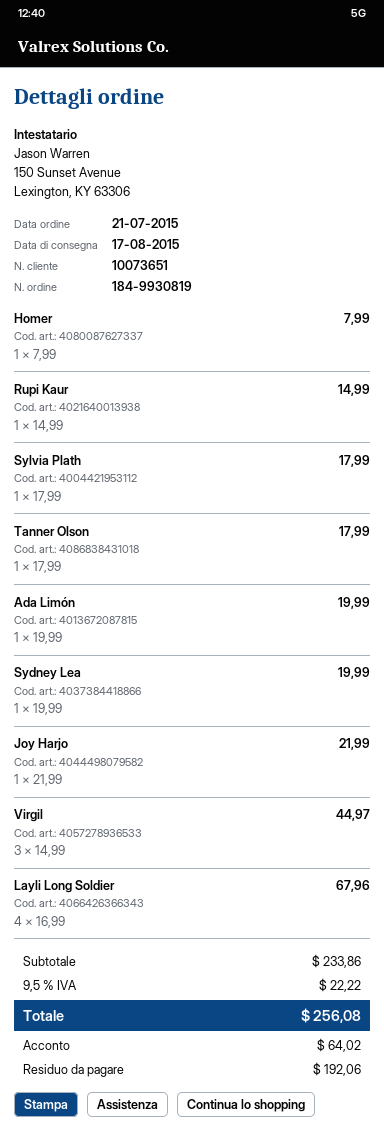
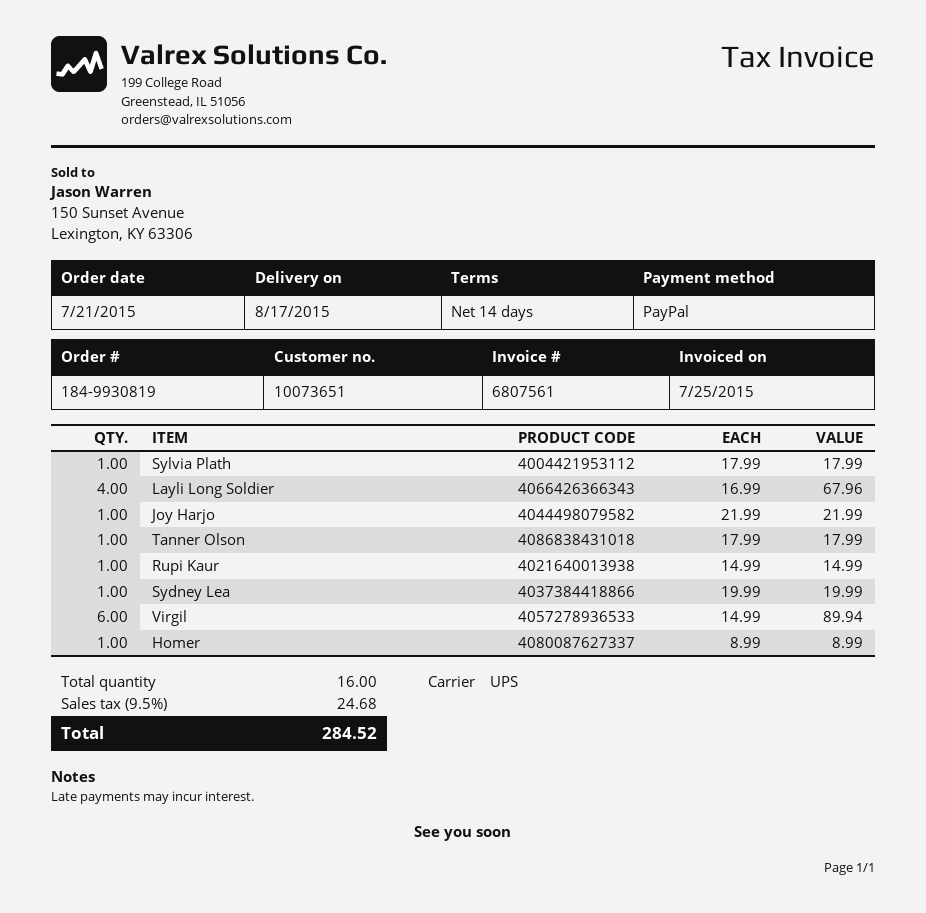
Homer: 1 x 7.99 = 7.99 -> 1 x 8.99 = 8.99
Ada Limón: 1 x 19.99 = 19.99 -> none
Virgil: 3 x 14.99 = 44.97 -> 6 x 14.99 = 89.94
tax: 9.5% = 22.22 -> 9.5% = 24.68
total: 256.08 -> 284.52

